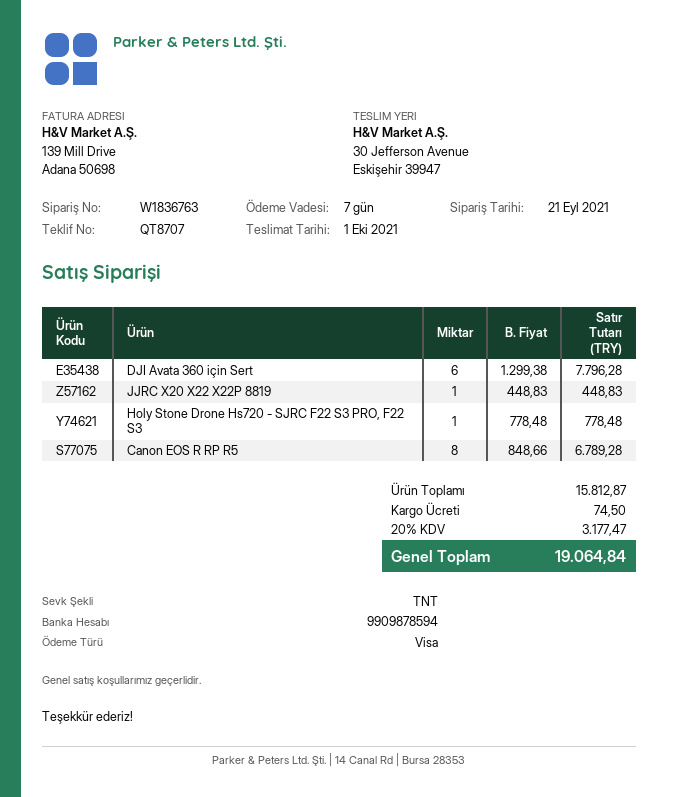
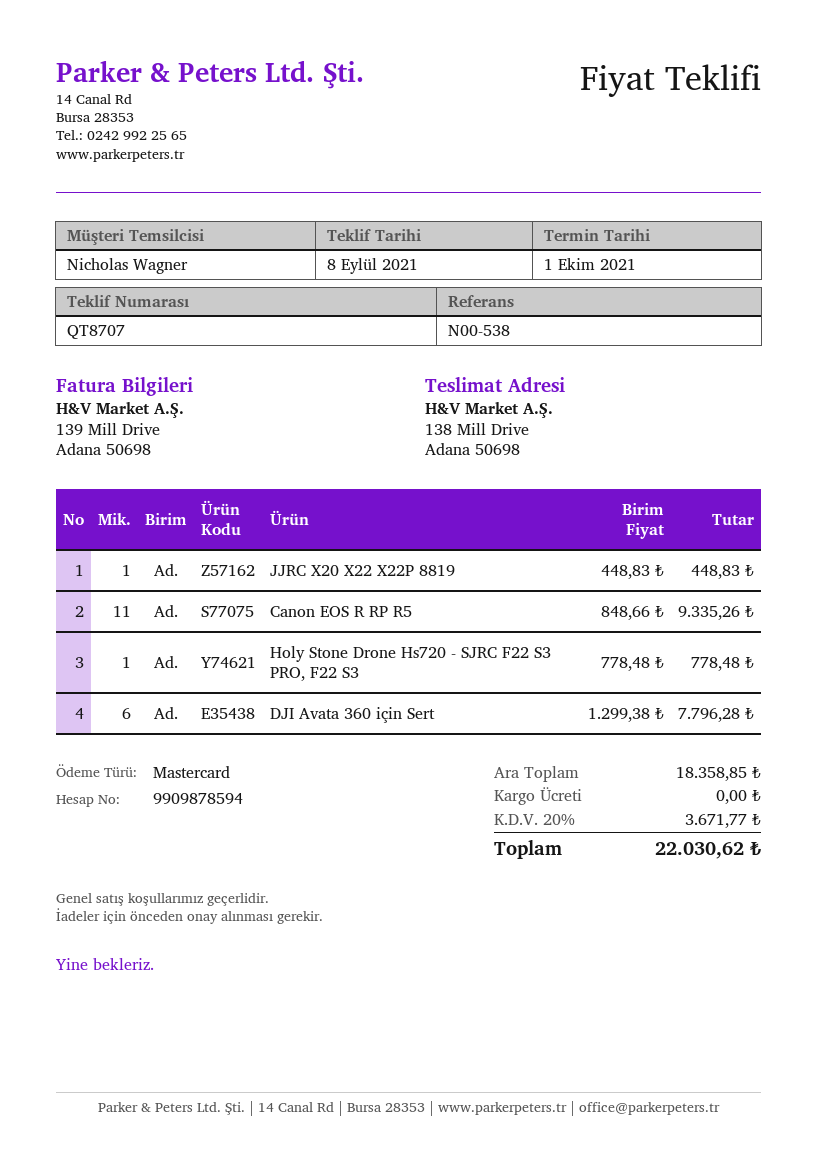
payment method: Visa -> Mastercard
ship to: 30 Jefferson Avenue, Eskişehir 39947 -> 138 Mill Drive, Adana 50698
Canon EOS R RP R5: 8 x 848.66 = 6789.28 -> 11 x 848.66 = 9335.26
subtotal: 15812.87 -> 18358.85
shipping: 74.50 -> 0.00
tax: 20% = 3177.47 -> 20% = 3671.77
total: 19064.84 -> 22030.62

